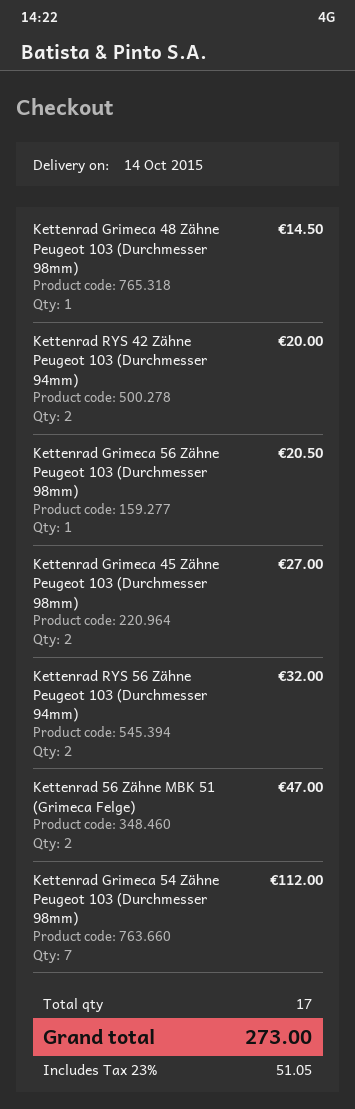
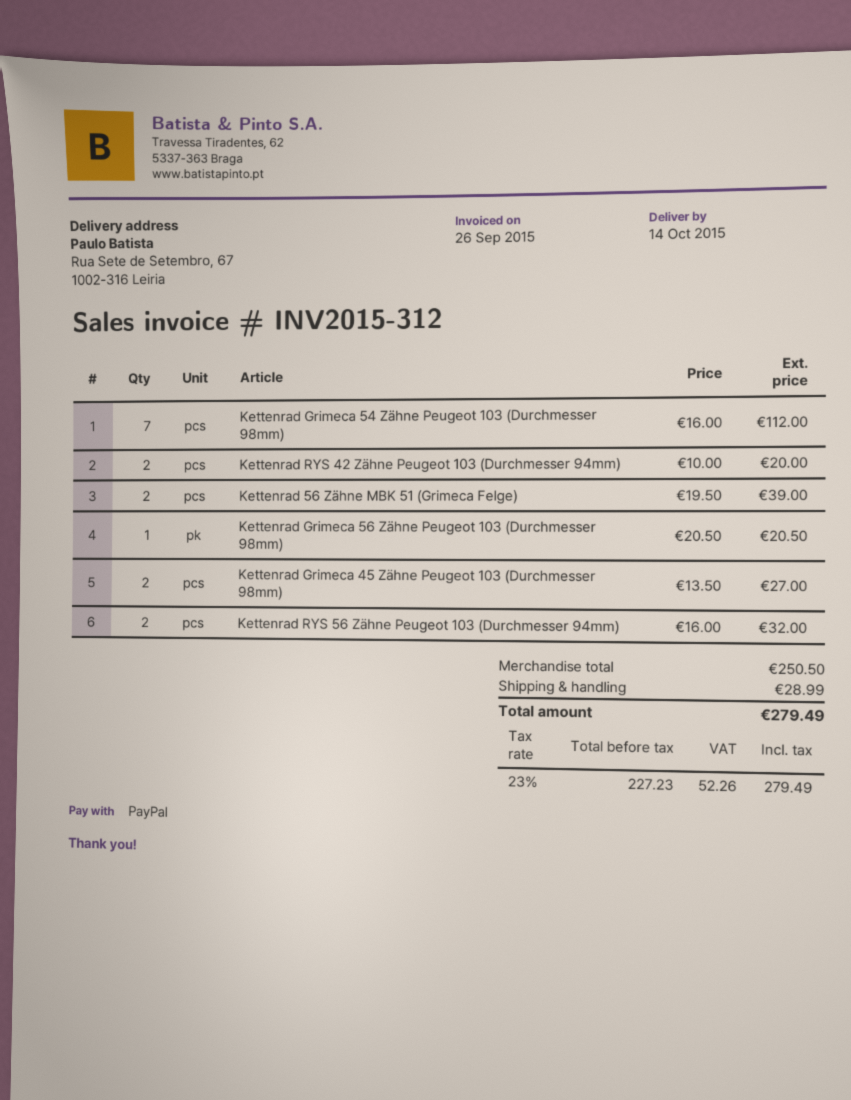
Kettenrad Grimeca 48 Zähne Peugeot 103 (Durchmesser 98mm): 1 for 14.50 -> none
Kettenrad 56 Zähne MBK 51 (Grimeca Felge): 2 for 47.00 -> 2 for 39.00
shipping: none -> 28.99
tax: 23% = 51.05 -> 23% = 52.26
total: 273.00 -> 279.49

